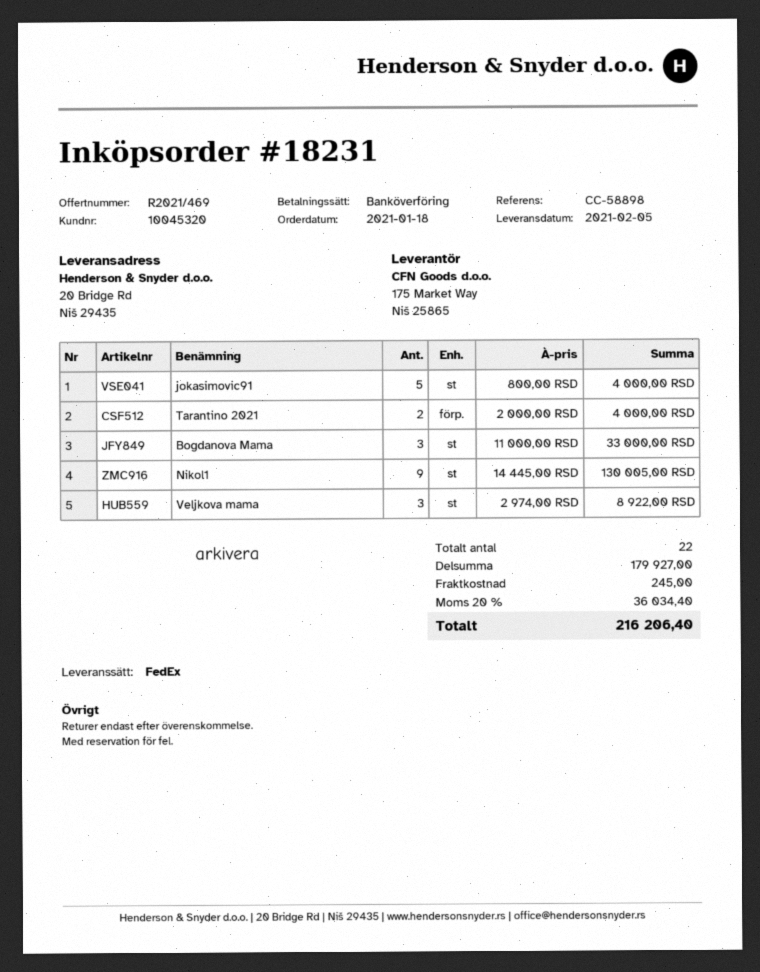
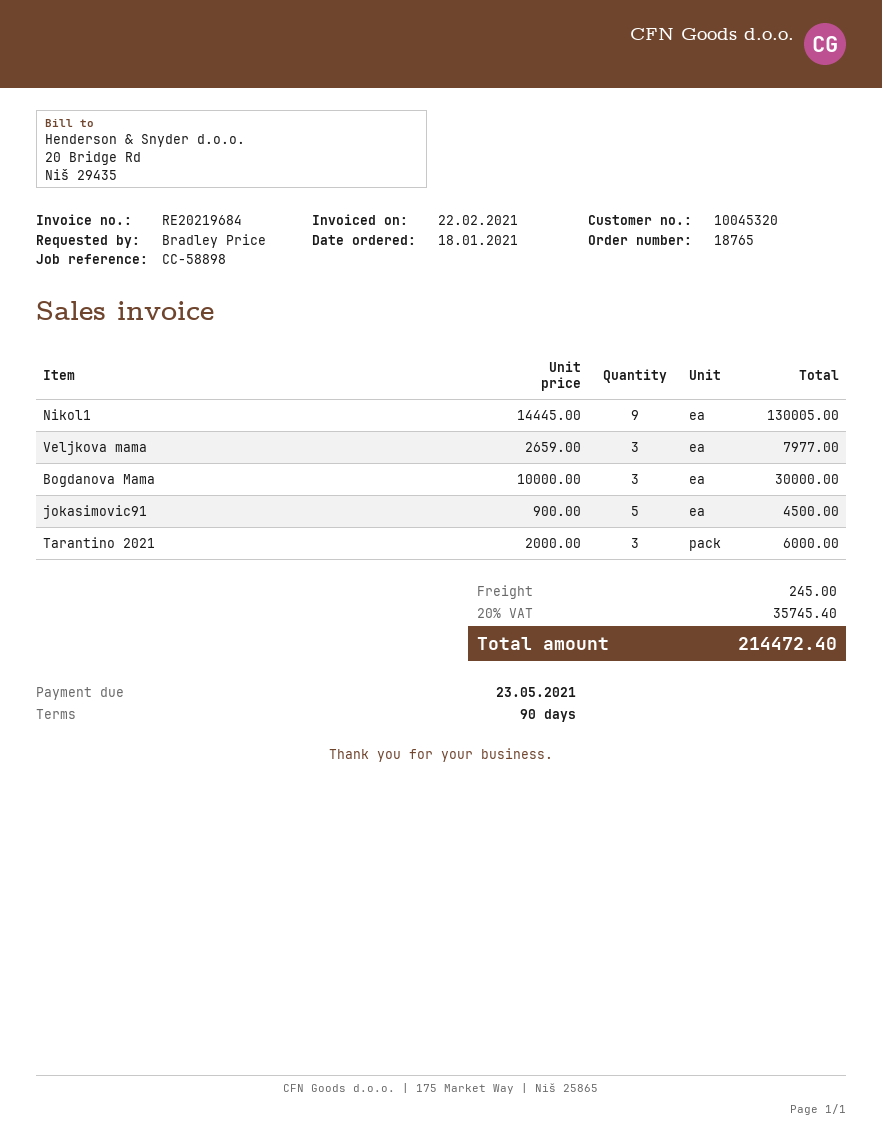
order number: 18231 -> 18765
jokasimovic91: 5 x 800.00 = 4000.00 -> 5 x 900.00 = 4500.00
Tarantino 2021: 2 x 2000.00 = 4000.00 -> 3 x 2000.00 = 6000.00
Bogdanova Mama: 3 x 11000.00 = 33000.00 -> 3 x 10000.00 = 30000.00
Veljkova mama: 3 x 2974.00 = 8922.00 -> 3 x 2659.00 = 7977.00
tax: 20% = 36034.40 -> 20% = 35745.40
total: 216206.40 -> 214472.40

